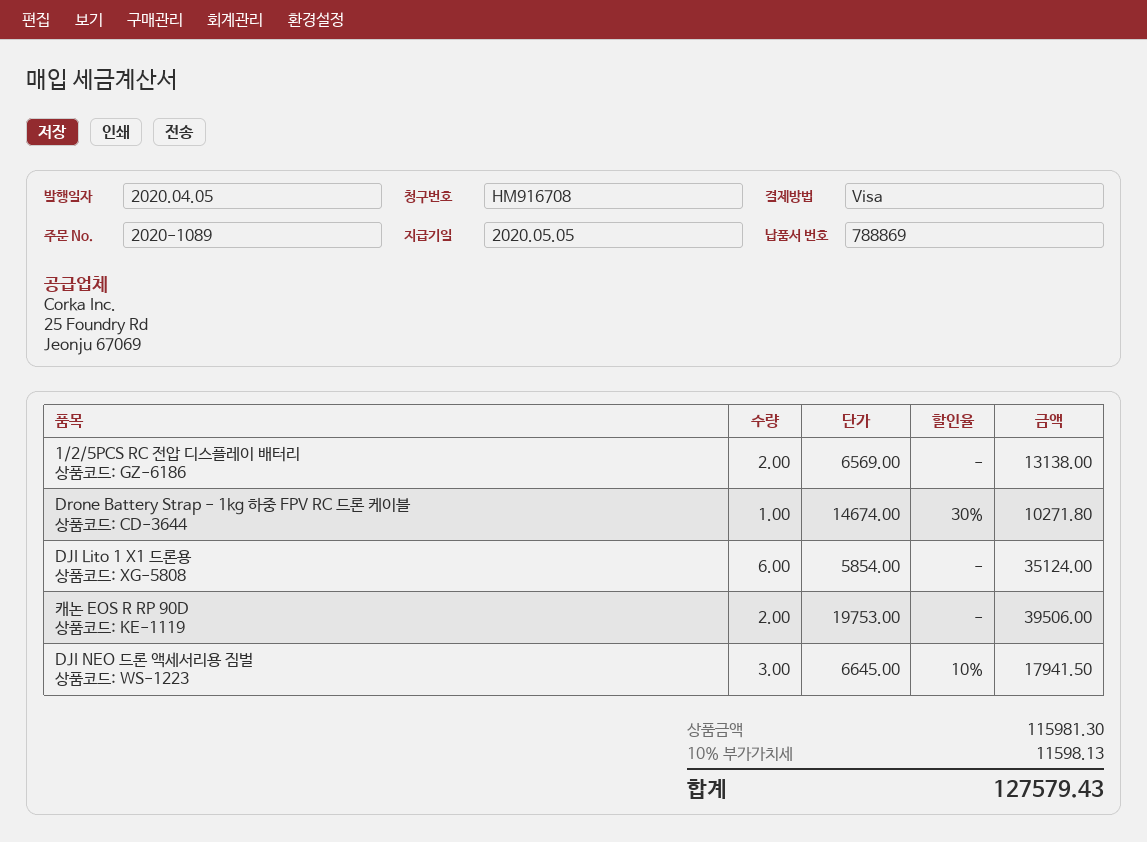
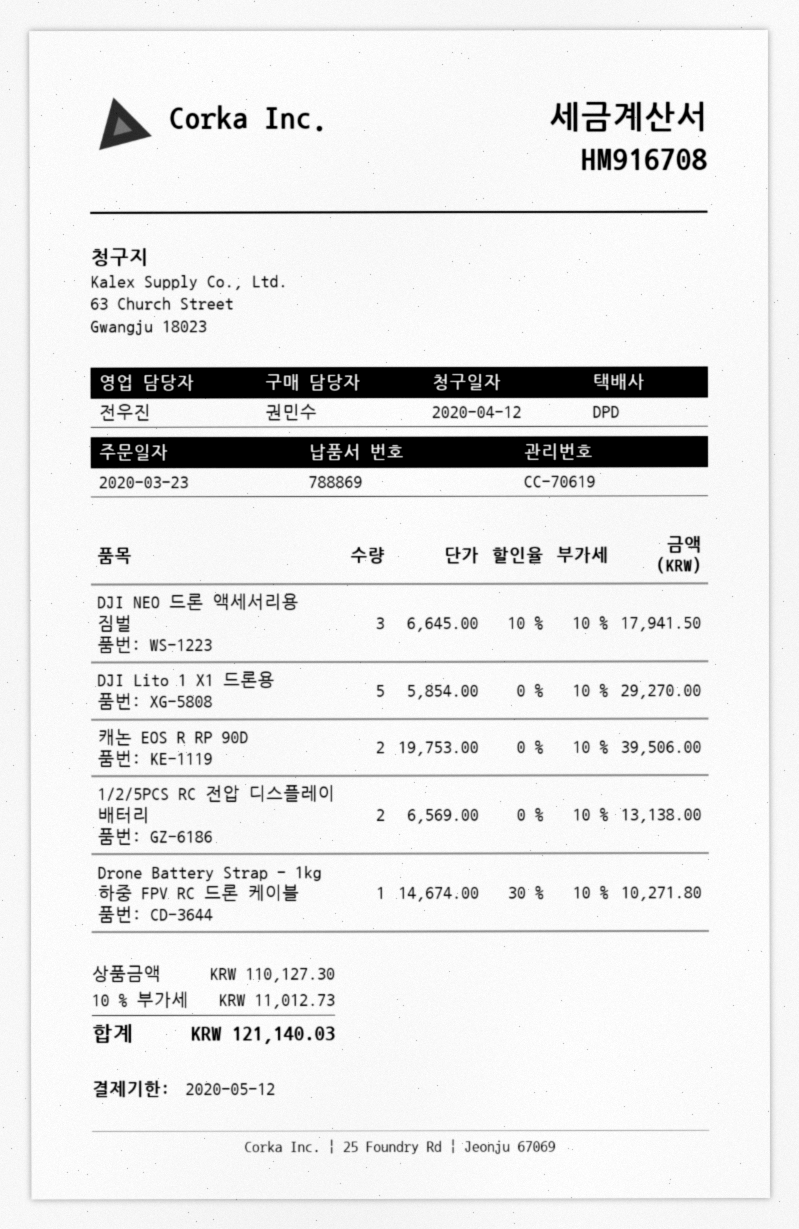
invoice date: 2020-04-05 -> 2020-04-12
due date: 2020-05-05 -> 2020-05-12
DJI Lito 1 X1 드론용: 6 x 5854.00 = 35124.00 -> 5 x 5854.00 = 29270.00
subtotal: 115981.30 -> 110127.30
tax: 10% = 11598.13 -> 10% = 11012.73
total: 127579.43 -> 121140.03

